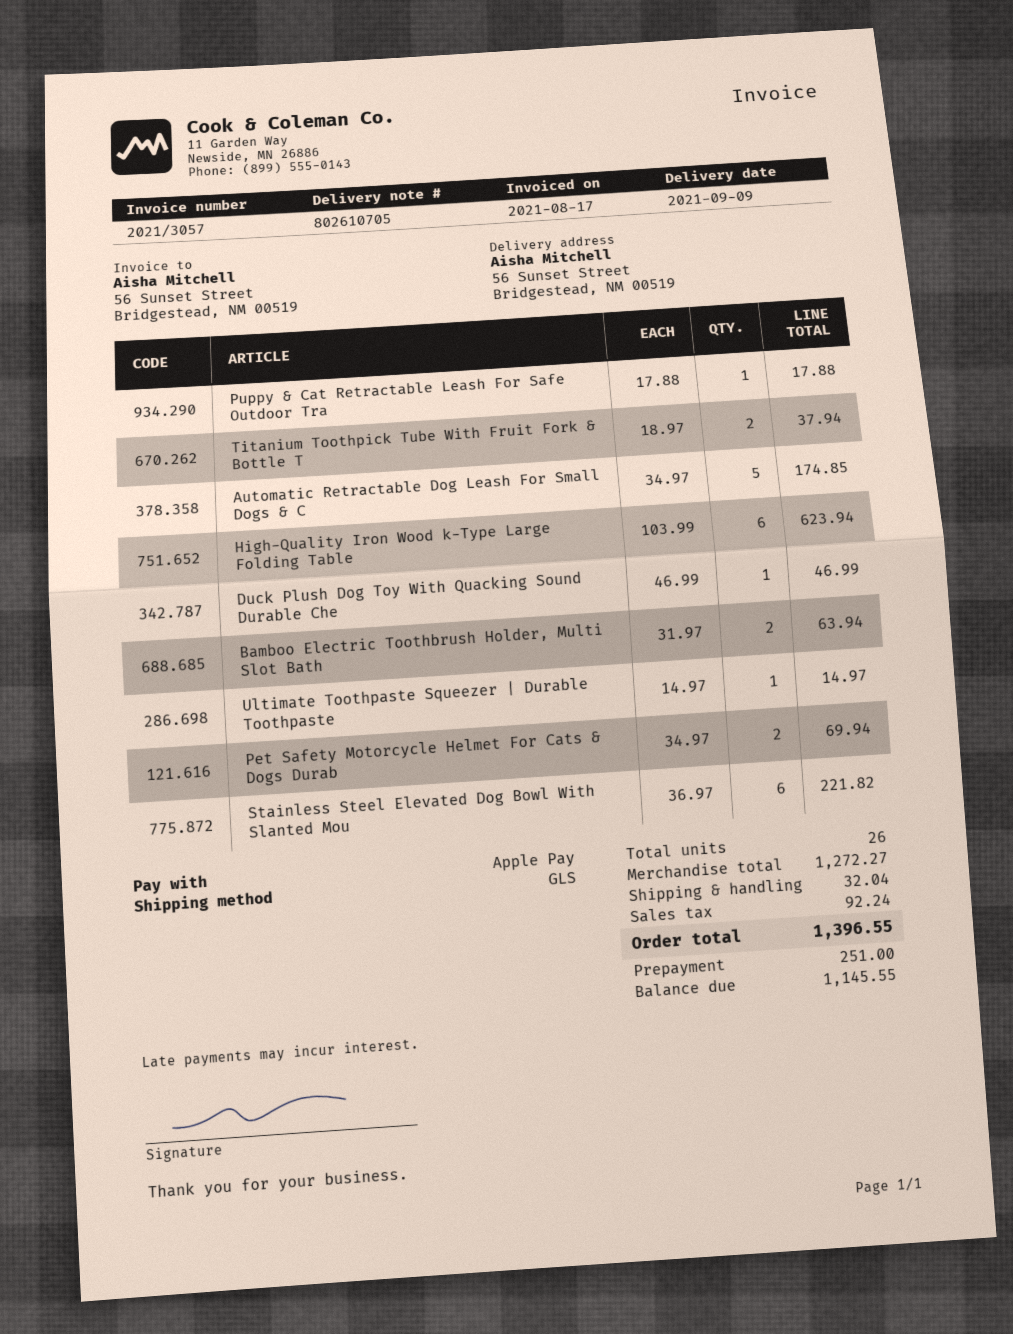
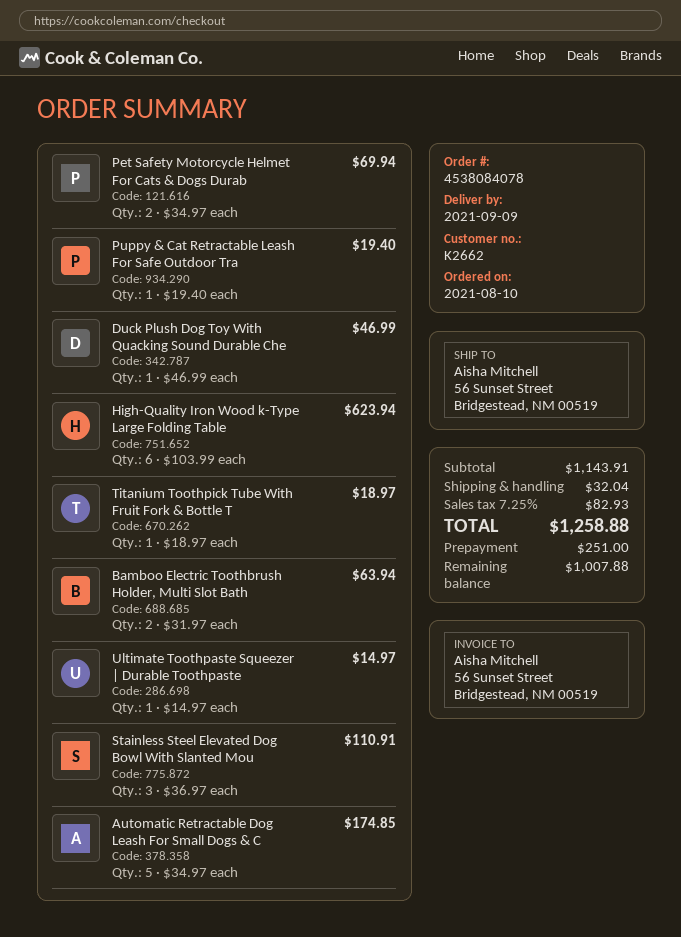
Puppy & Cat Retractable Leash For Safe Outdoor Tra: 1 x 17.88 = 17.88 -> 1 x 19.40 = 19.40
Titanium Toothpick Tube With Fruit Fork & Bottle T: 2 x 18.97 = 37.94 -> 1 x 18.97 = 18.97
Stainless Steel Elevated Dog Bowl With Slanted Mou: 6 x 36.97 = 221.82 -> 3 x 36.97 = 110.91
subtotal: 1272.27 -> 1143.91
tax: 92.24 -> 82.93
total: 1396.55 -> 1258.88
balance: 1145.55 -> 1007.88

